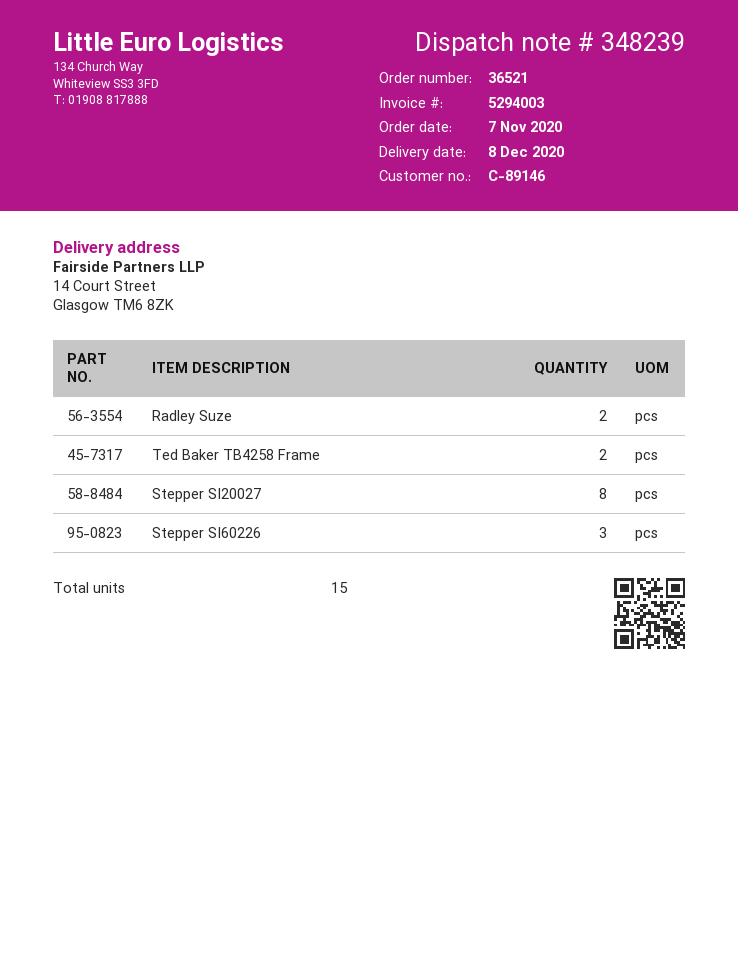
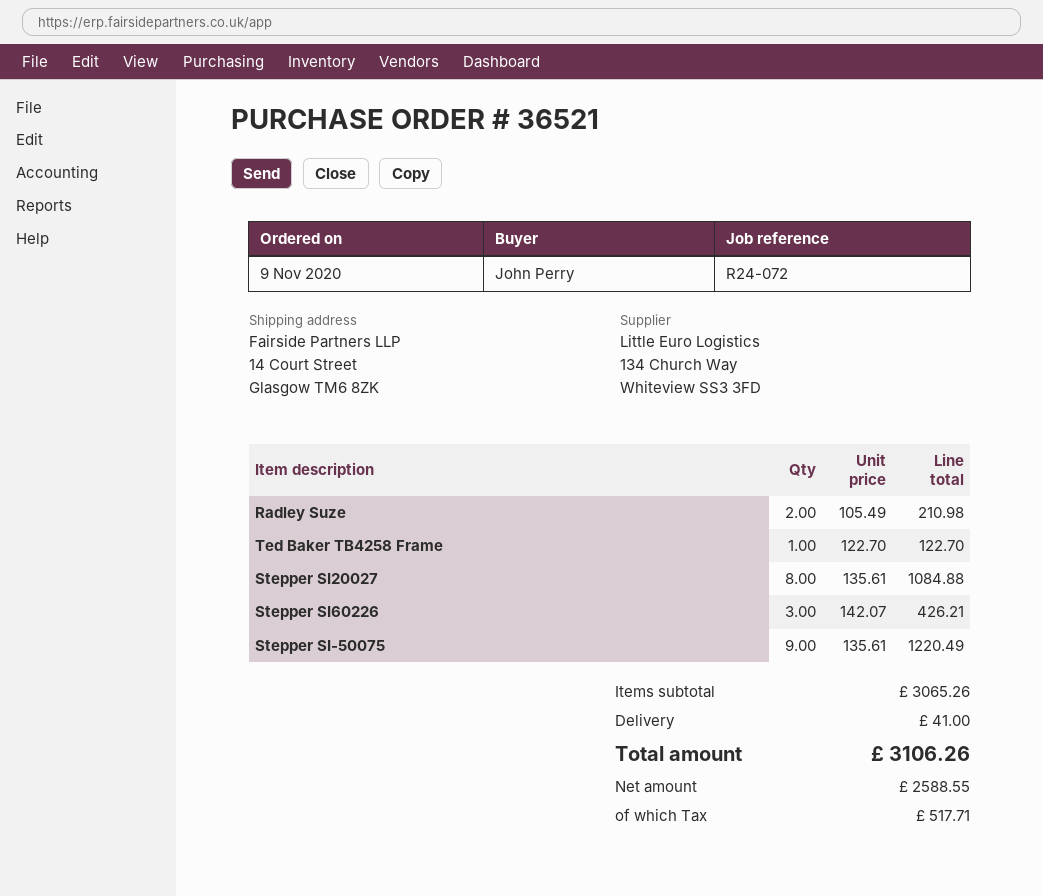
order date: 2020-11-07 -> 2020-11-09
Ted Baker TB4258 Frame: 2 -> 1
Stepper SI-50075: none -> 9

